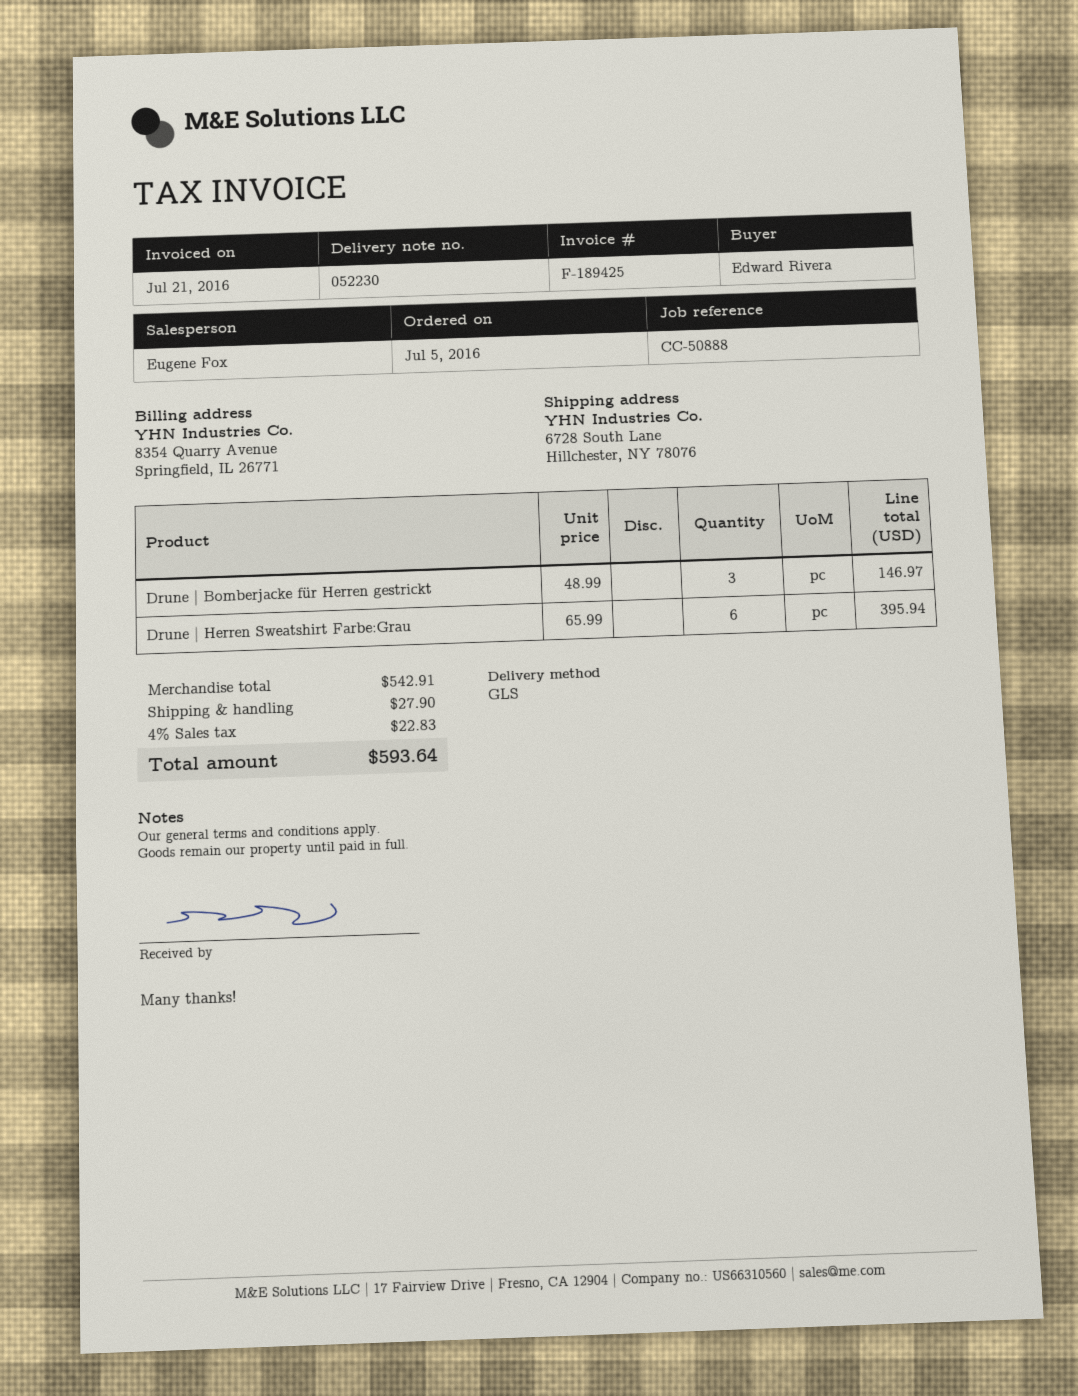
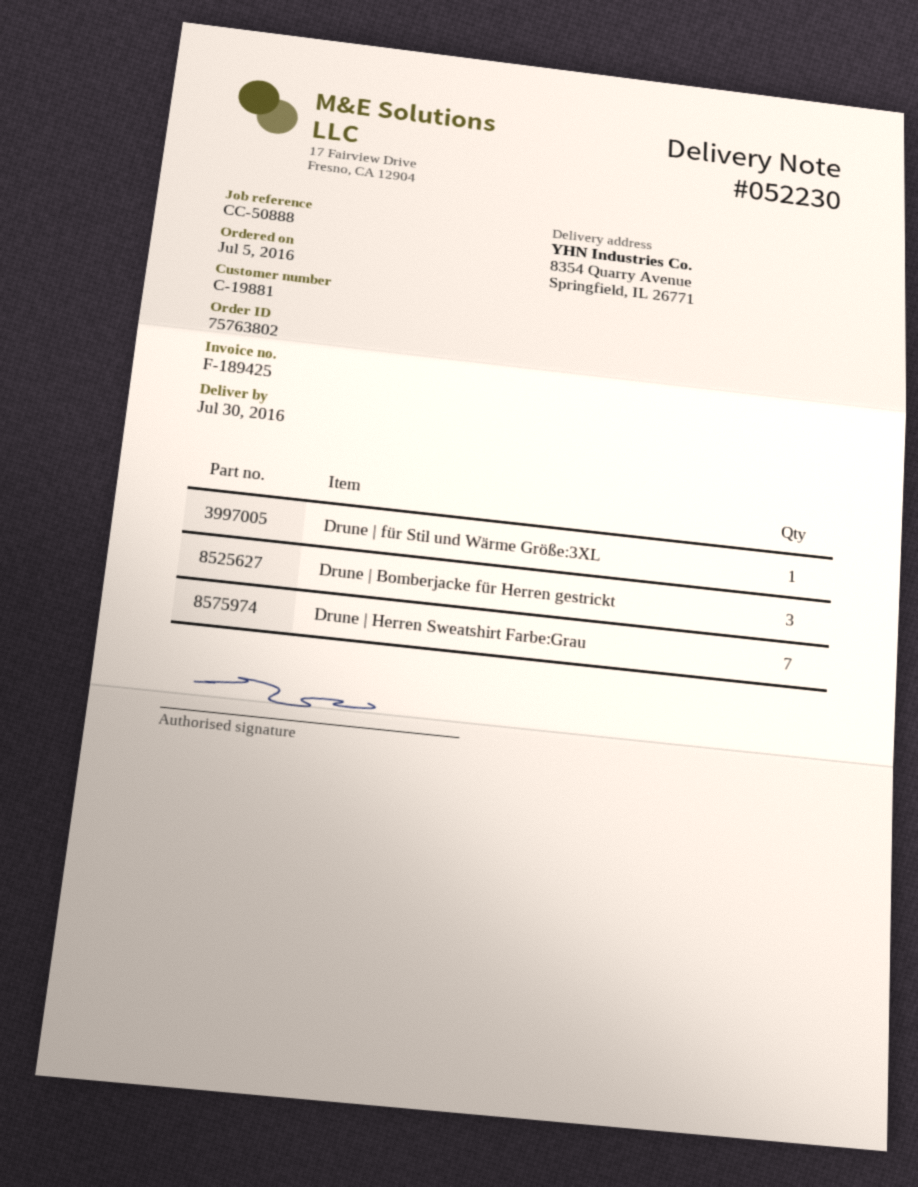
ship to: 6728 South Lane, Hillchester, NY 78076 -> 8354 Quarry Avenue, Springfield, IL 26771
Drune | Herren Sweatshirt Farbe:Grau: 6 -> 7
Drune | für Stil und Wärme Größe:3XL: none -> 1

